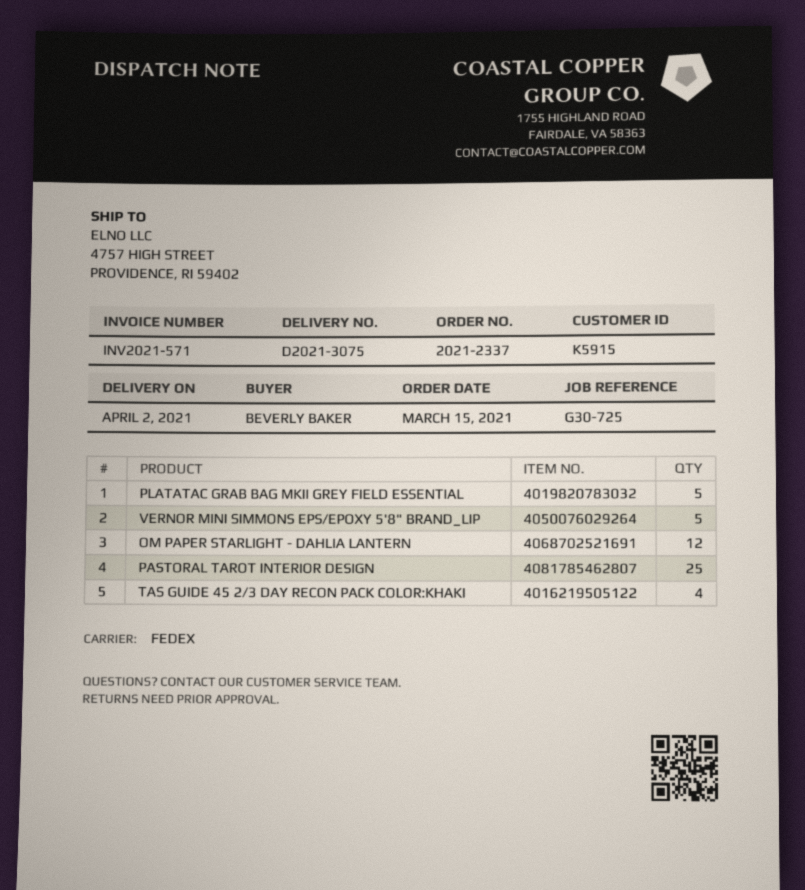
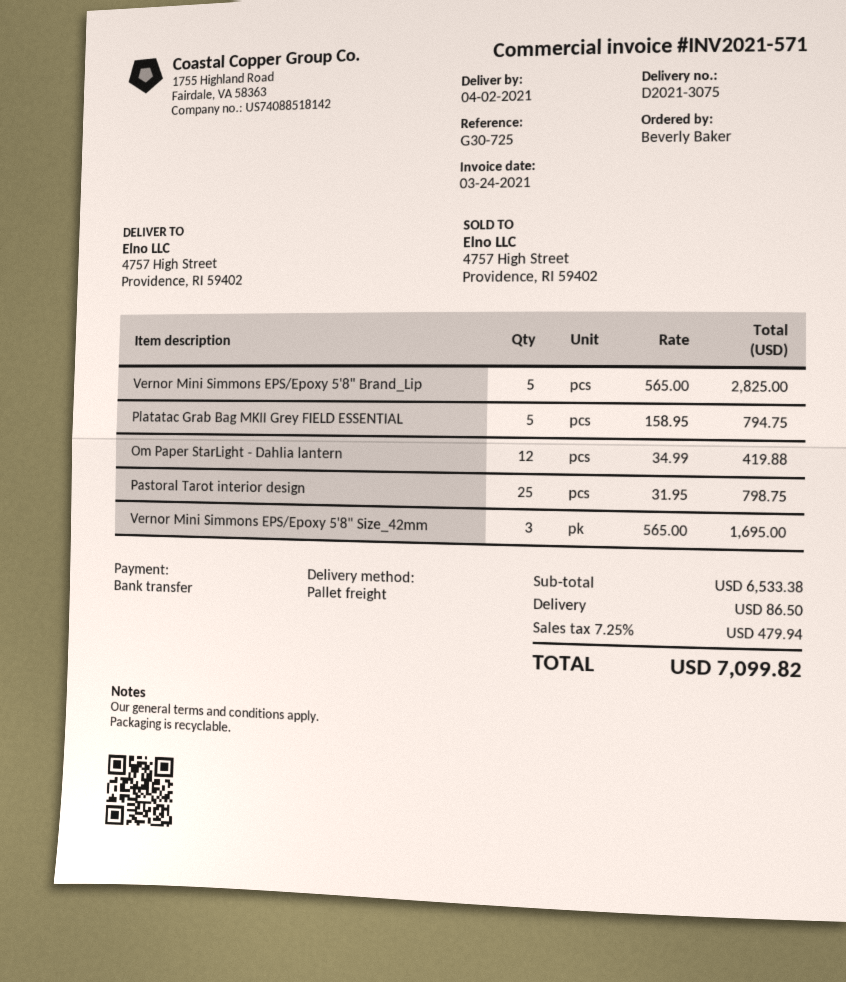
shipping method: FedEx -> pallet freight
TAS GUIDE 45 2/3 DAY RECON PACK COLOR:KHAKI: 4 -> none
Vernor Mini Simmons EPS/Epoxy 5'8" Size_42mm: none -> 3

